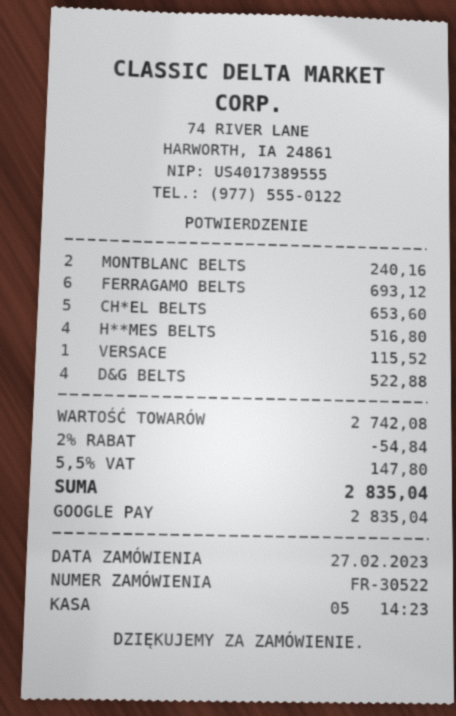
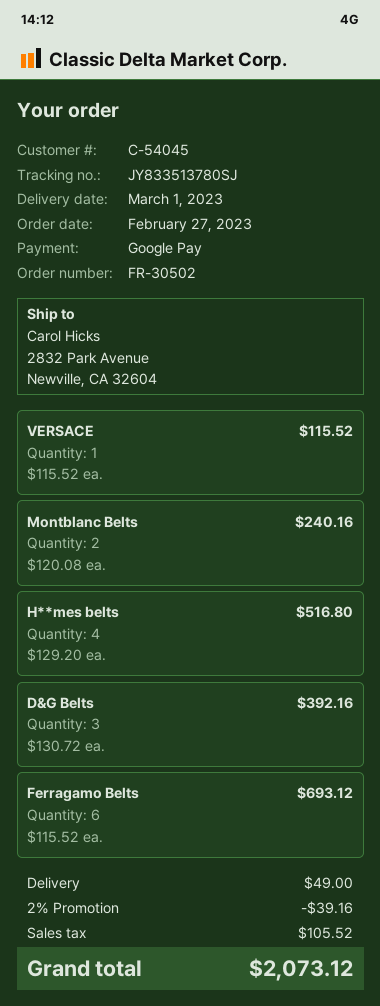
order number: FR-30522 -> FR-30502
CH*EL BELTS: 5 for 653.60 -> none
D&G BELTS: 4 for 522.88 -> 3 for 392.16
discount: 2% = 54.84 -> 2% = 39.16
shipping: none -> 49.00
tax: 147.80 -> 105.52
total: 2835.04 -> 2073.12

